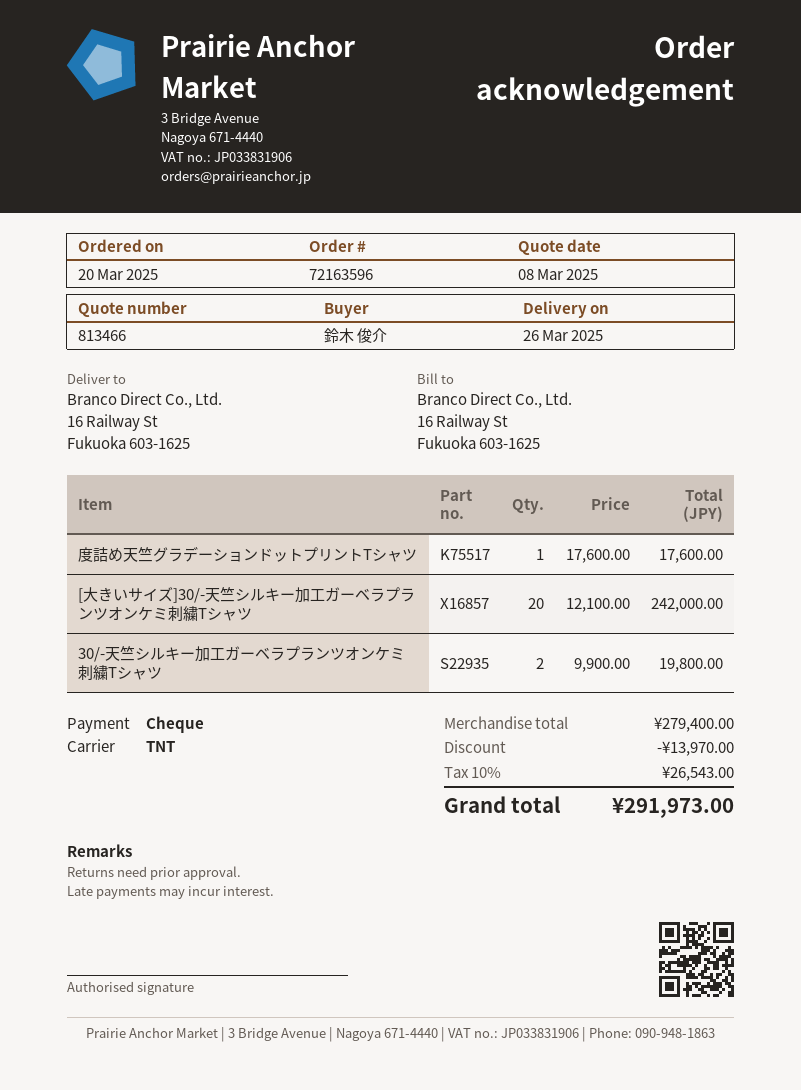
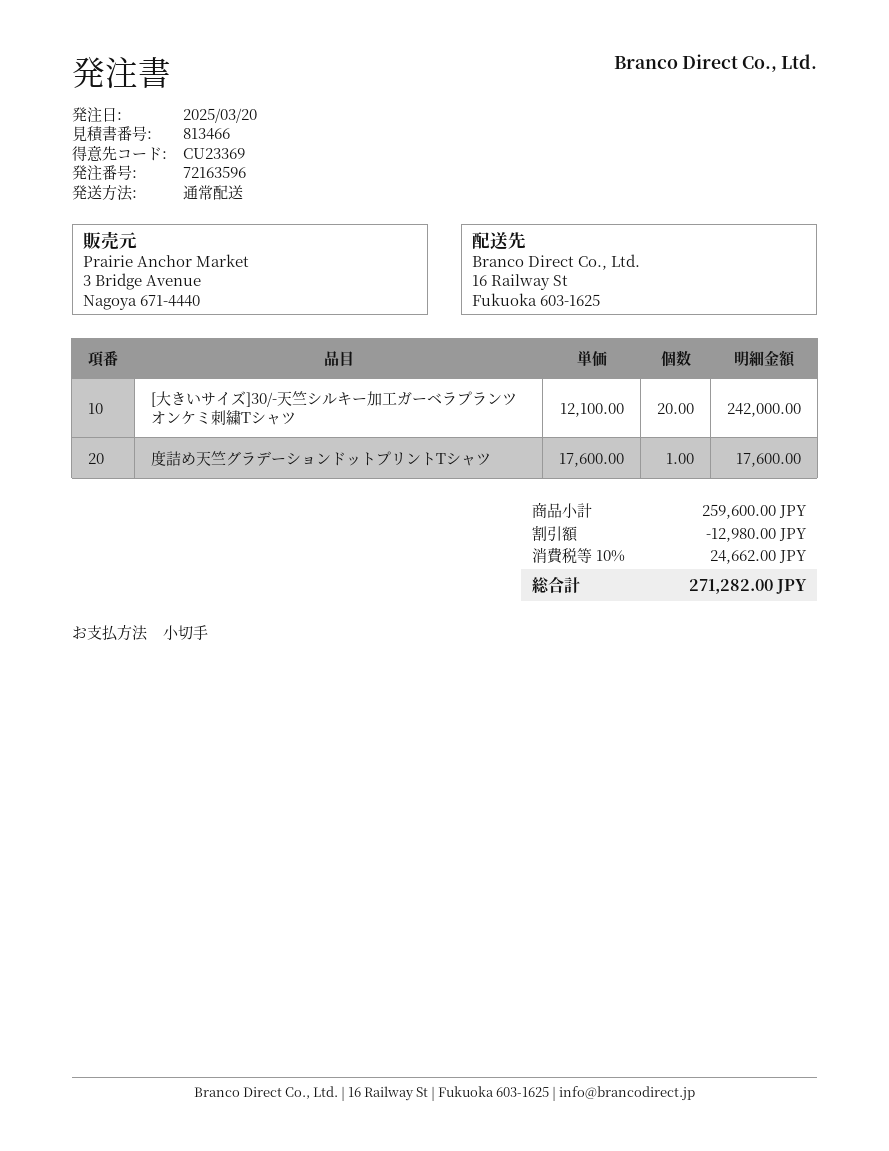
shipping method: TNT -> standard
30/-天竺シルキー加工ガーベラプランツオンケミ刺繍Tシャツ: 2 x 9900.00 = 19800.00 -> none
subtotal: 279400.00 -> 259600.00
discount: 13970.00 -> 12980.00
tax: 10% = 26543.00 -> 10% = 24662.00
total: 291973.00 -> 271282.00

